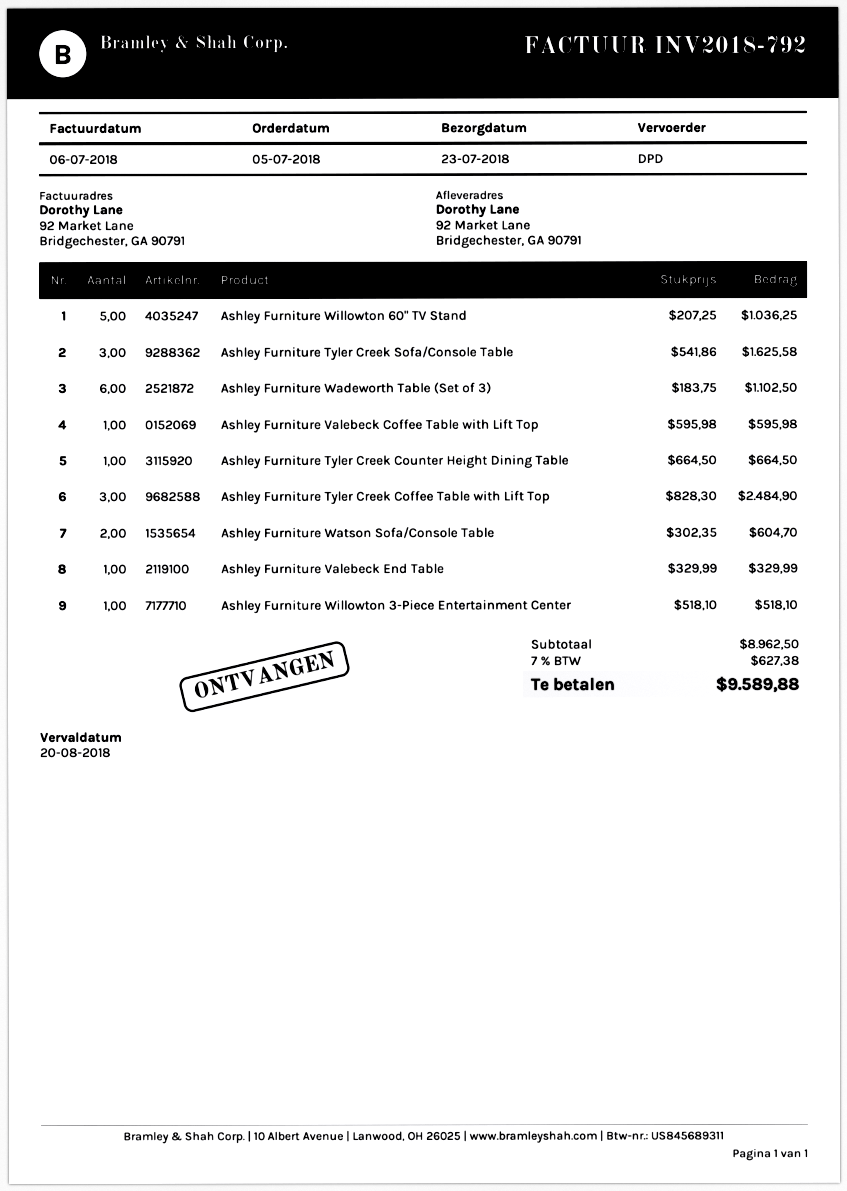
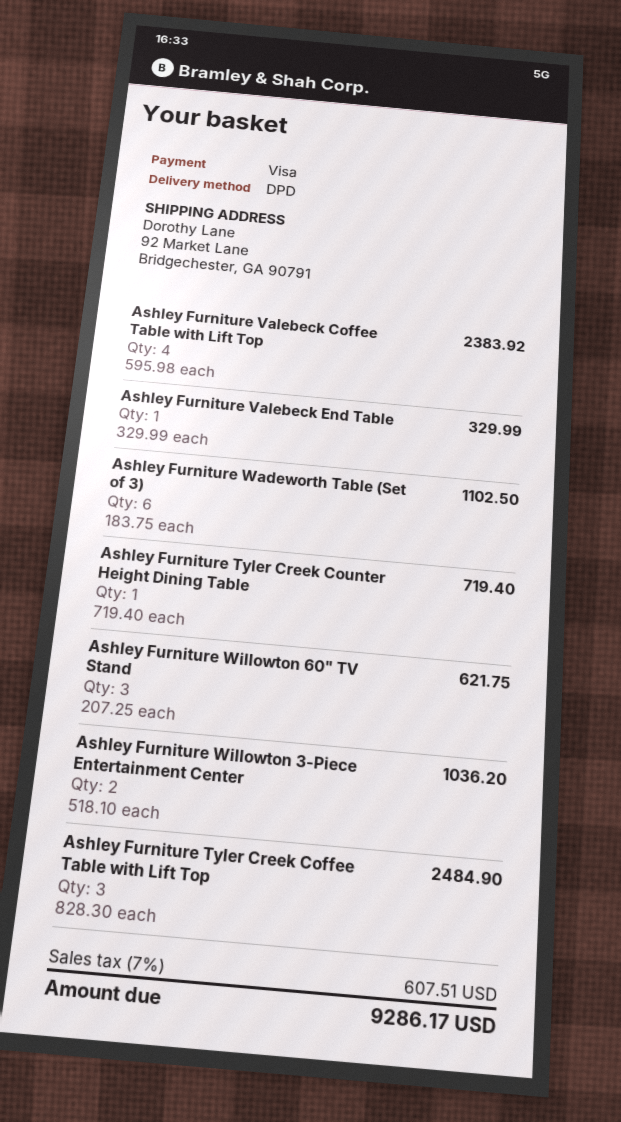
Ashley Furniture Willowton 60" TV Stand: 5 x 207.25 = 1036.25 -> 3 x 207.25 = 621.75
Ashley Furniture Tyler Creek Sofa/Console Table: 3 x 541.86 = 1625.58 -> none
Ashley Furniture Valebeck Coffee Table with Lift Top: 1 x 595.98 = 595.98 -> 4 x 595.98 = 2383.92
Ashley Furniture Tyler Creek Counter Height Dining Table: 1 x 664.50 = 664.50 -> 1 x 719.40 = 719.40
Ashley Furniture Watson Sofa/Console Table: 2 x 302.35 = 604.70 -> none
Ashley Furniture Willowton 3-Piece Entertainment Center: 1 x 518.10 = 518.10 -> 2 x 518.10 = 1036.20
tax: 7% = 627.38 -> 7% = 607.51
total: 9589.88 -> 9286.17

